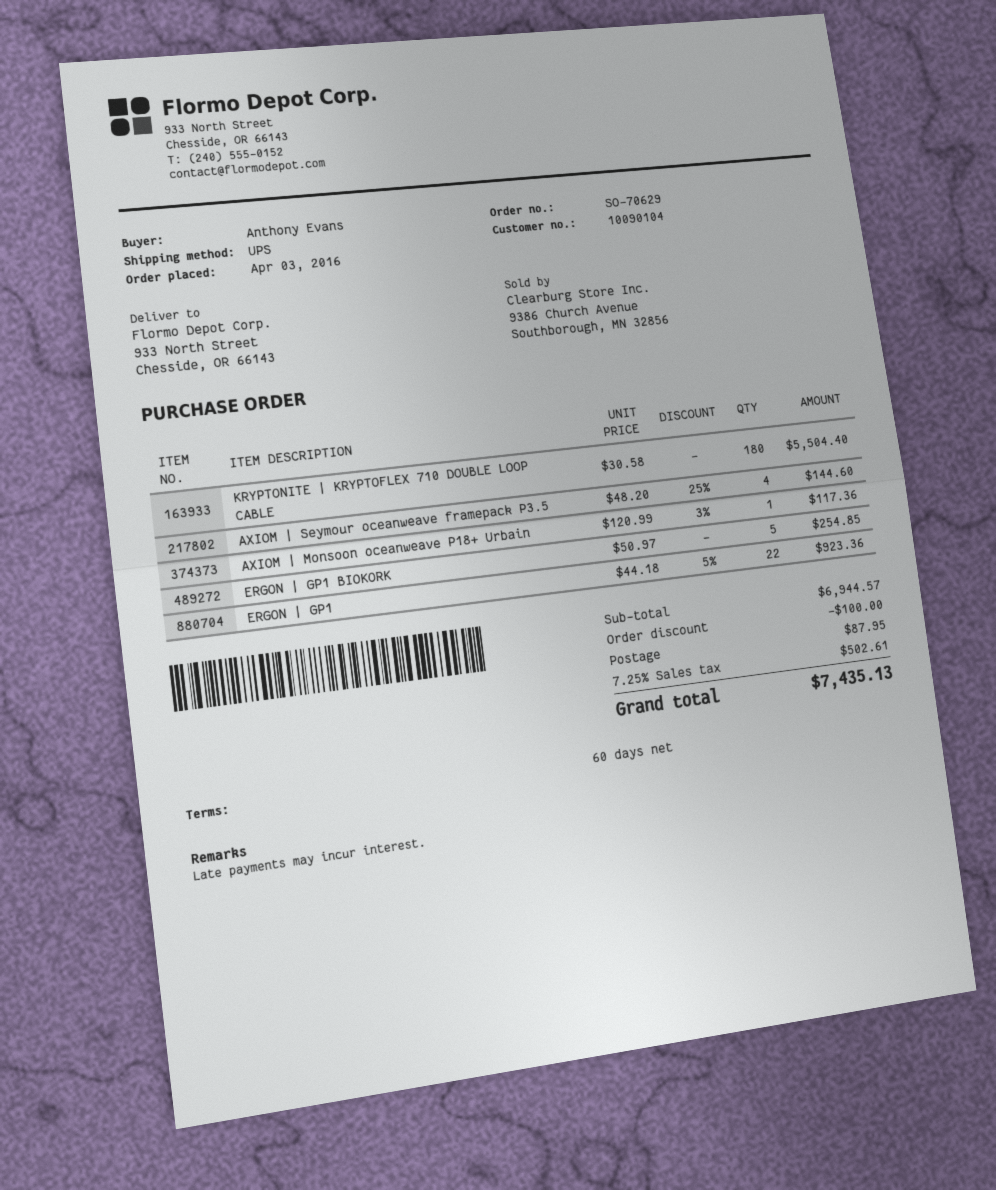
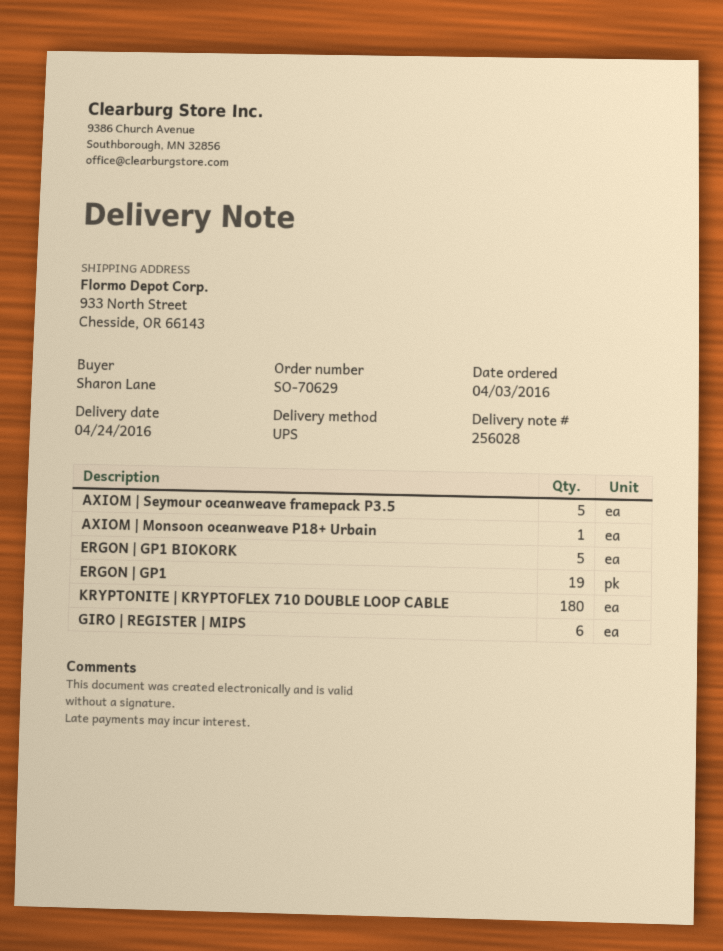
ordered by: Anthony Evans -> Sharon Lane
AXIOM | Seymour oceanweave framepack P3.5: 4 -> 5
ERGON | GP1: 22 -> 19
GIRO | REGISTER | MIPS: none -> 6

